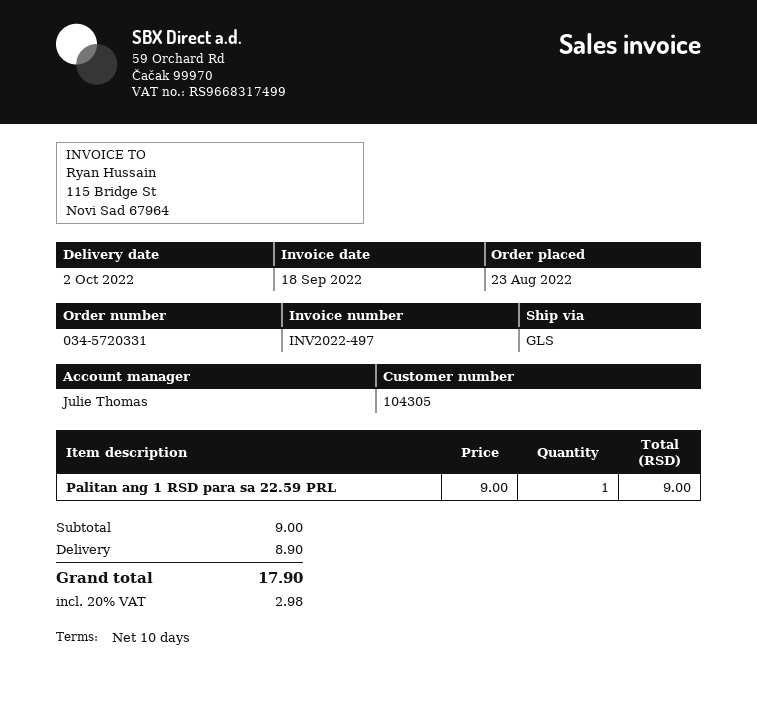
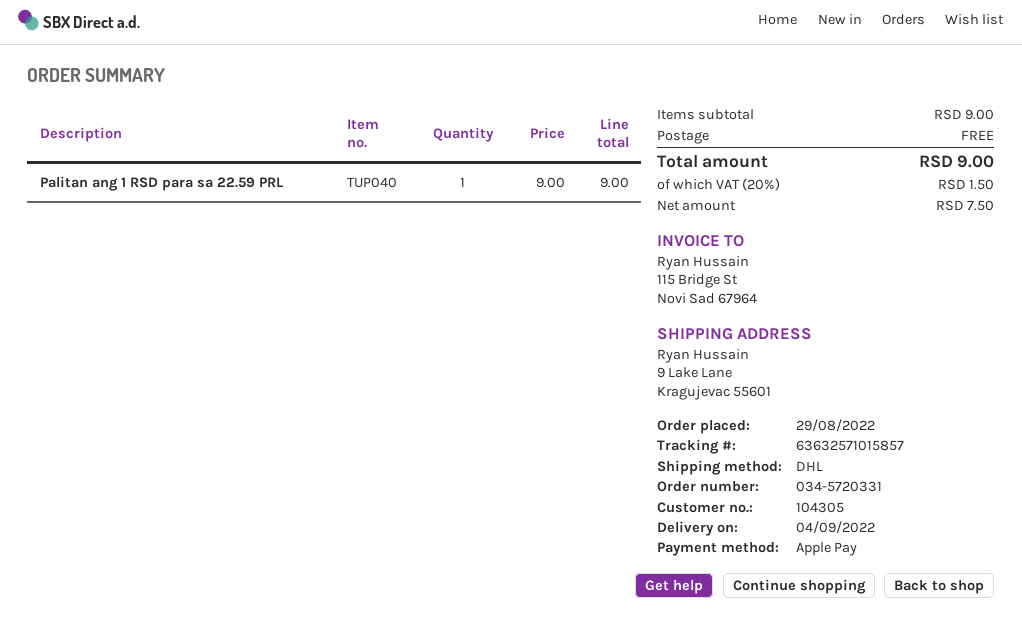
order date: 2022-08-23 -> 2022-08-29
delivery date: 2022-10-02 -> 2022-09-04
shipping method: GLS -> DHL
shipping: 8.90 -> 0.00
tax: 20% = 2.98 -> 20% = 1.50
total: 17.90 -> 9.00

